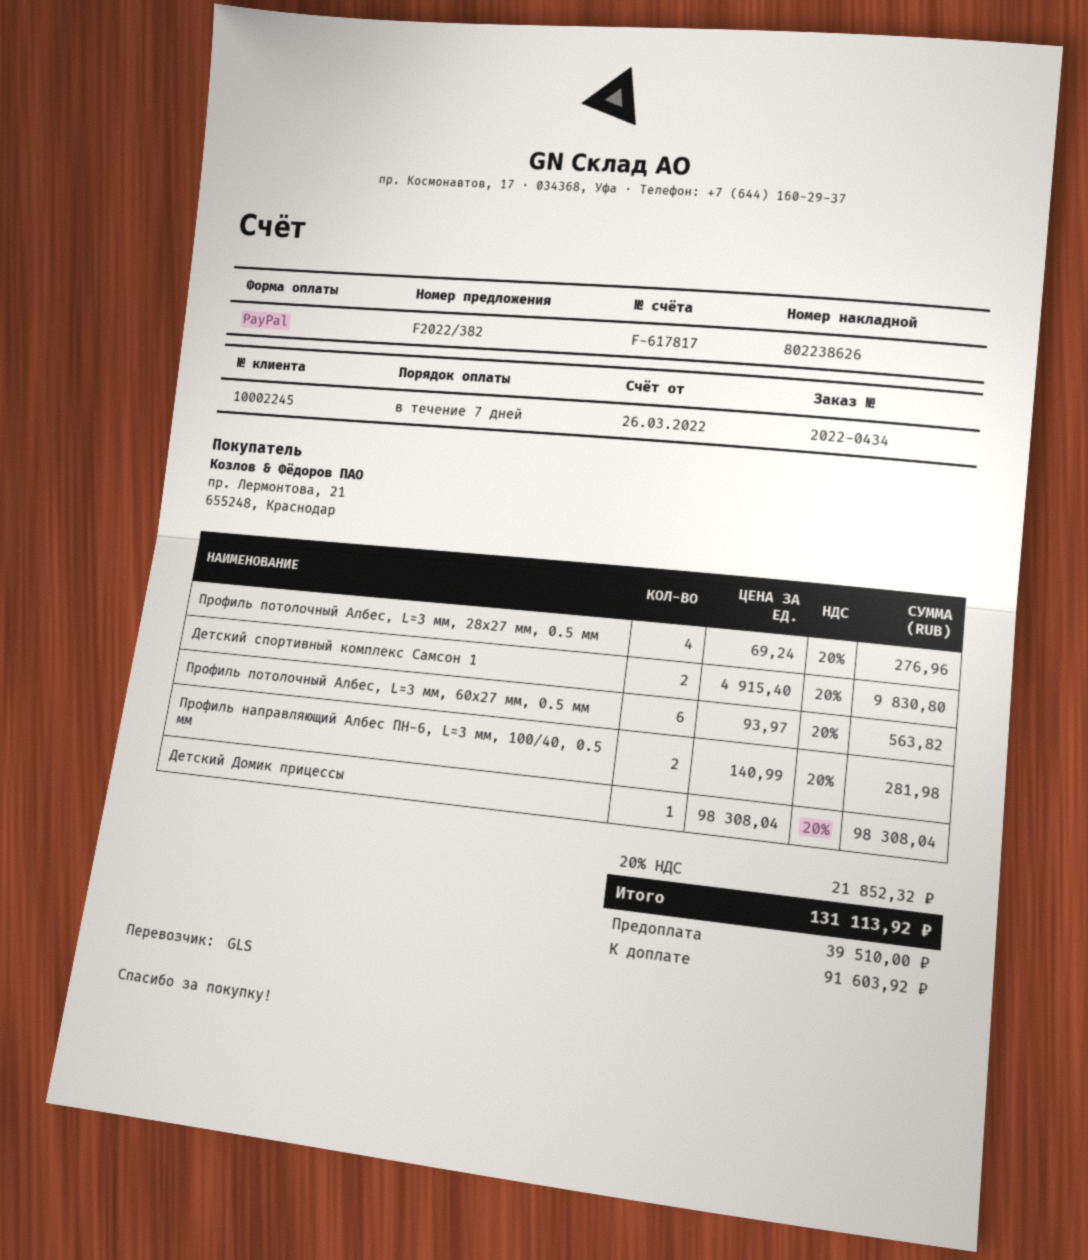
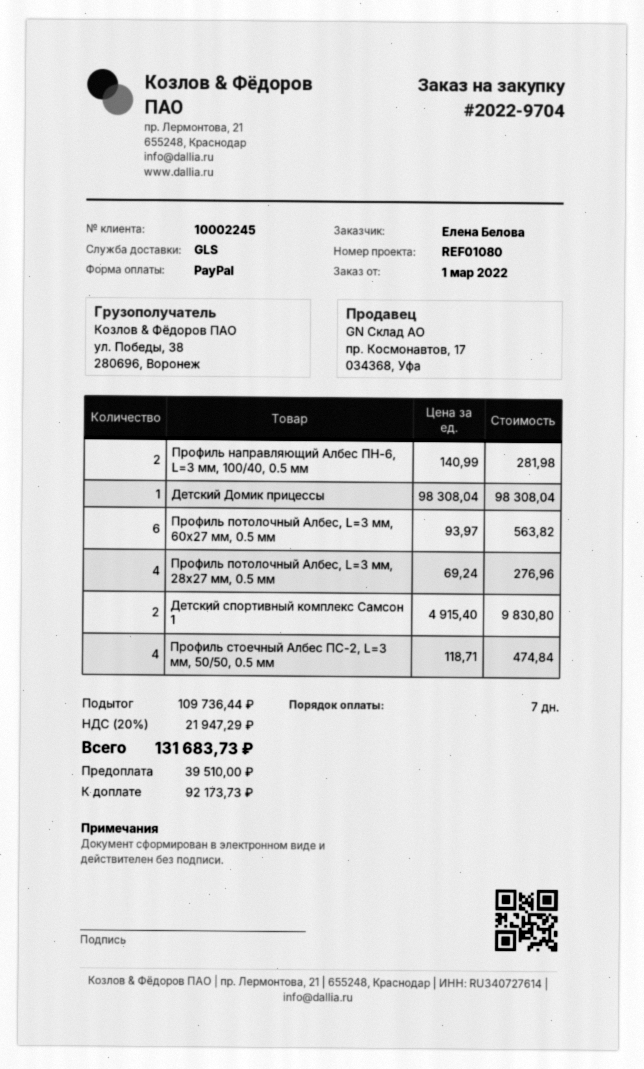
order number: 2022-0434 -> 2022-9704
Профиль стоечный Албес ПС-2, L=3 мм, 50/50, 0.5 мм: none -> 4 x 118.71 = 474.84
tax: 20% = 21852.32 -> 20% = 21947.29
total: 131113.92 -> 131683.73
balance: 91603.92 -> 92173.73

